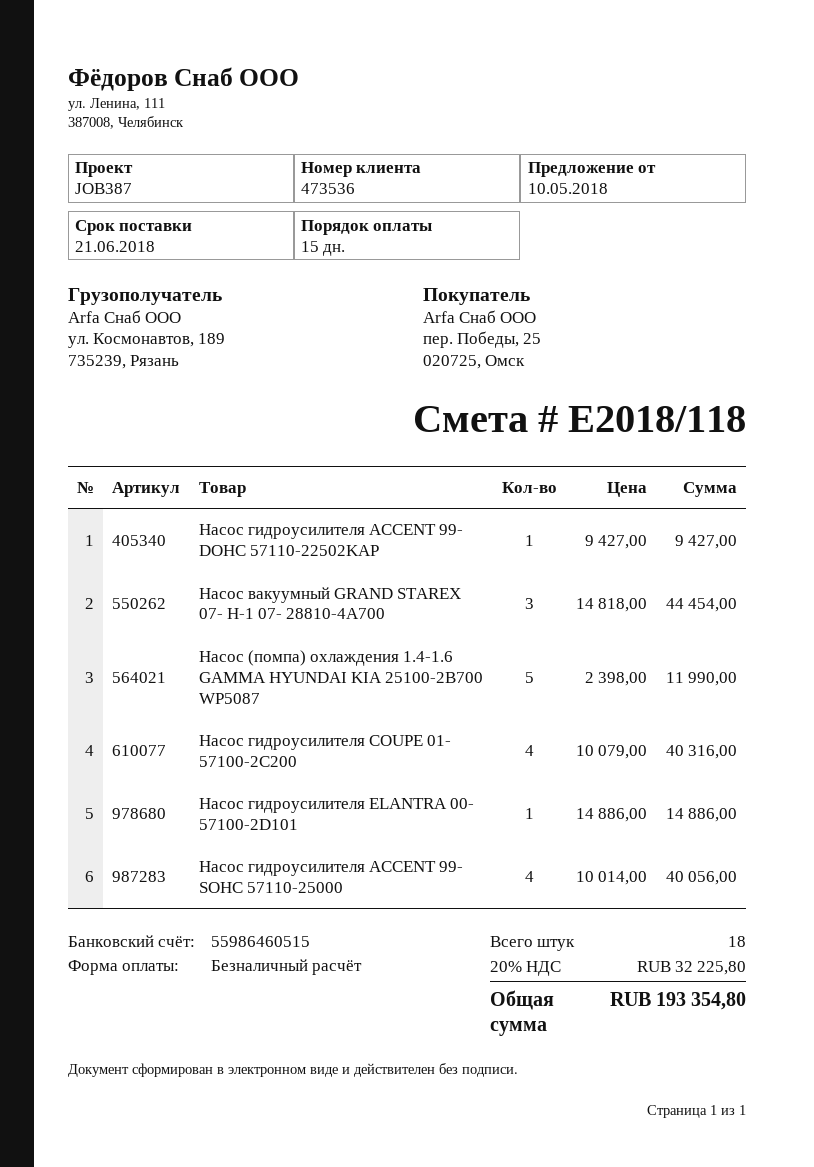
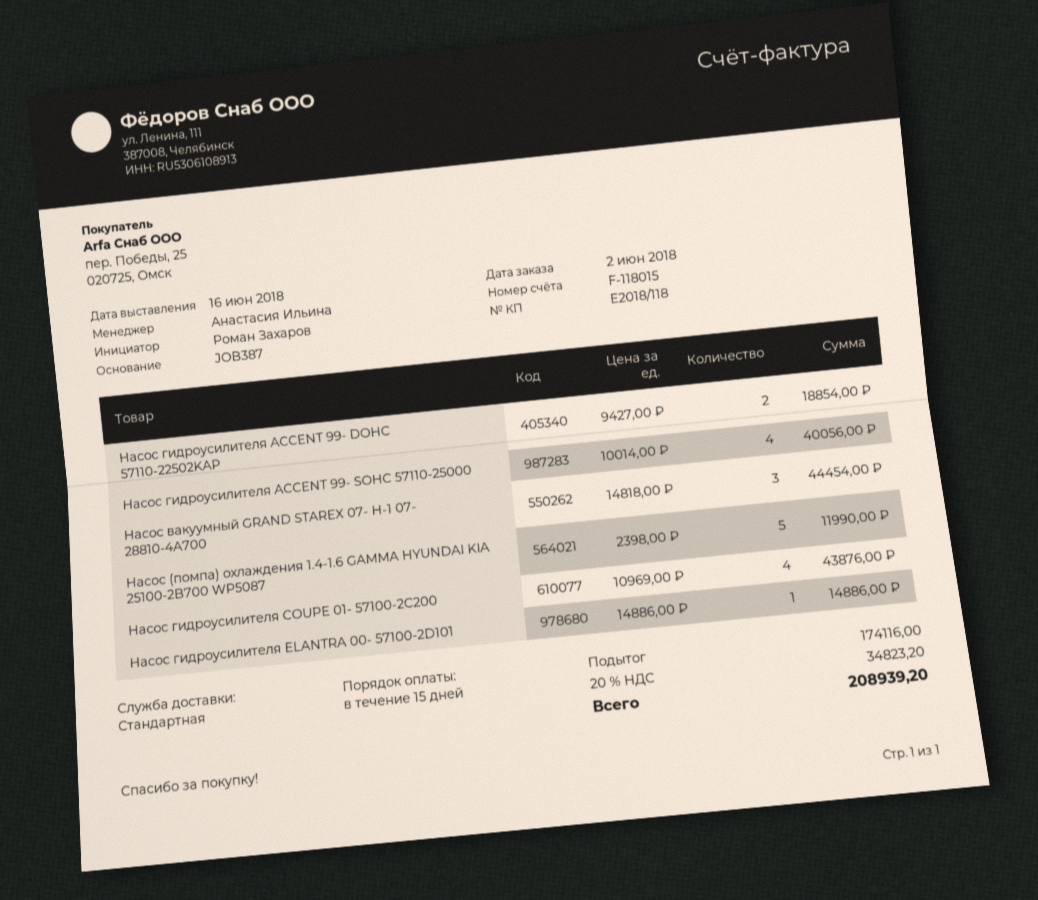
Насос гидроусилителя ACCENT 99- DOHC 57110-22502KAP: 1 x 9427.00 = 9427.00 -> 2 x 9427.00 = 18854.00
Насос гидроусилителя COUPE 01- 57100-2C200: 4 x 10079.00 = 40316.00 -> 4 x 10969.00 = 43876.00
tax: 20% = 32225.80 -> 20% = 34823.20
total: 193354.80 -> 208939.20

